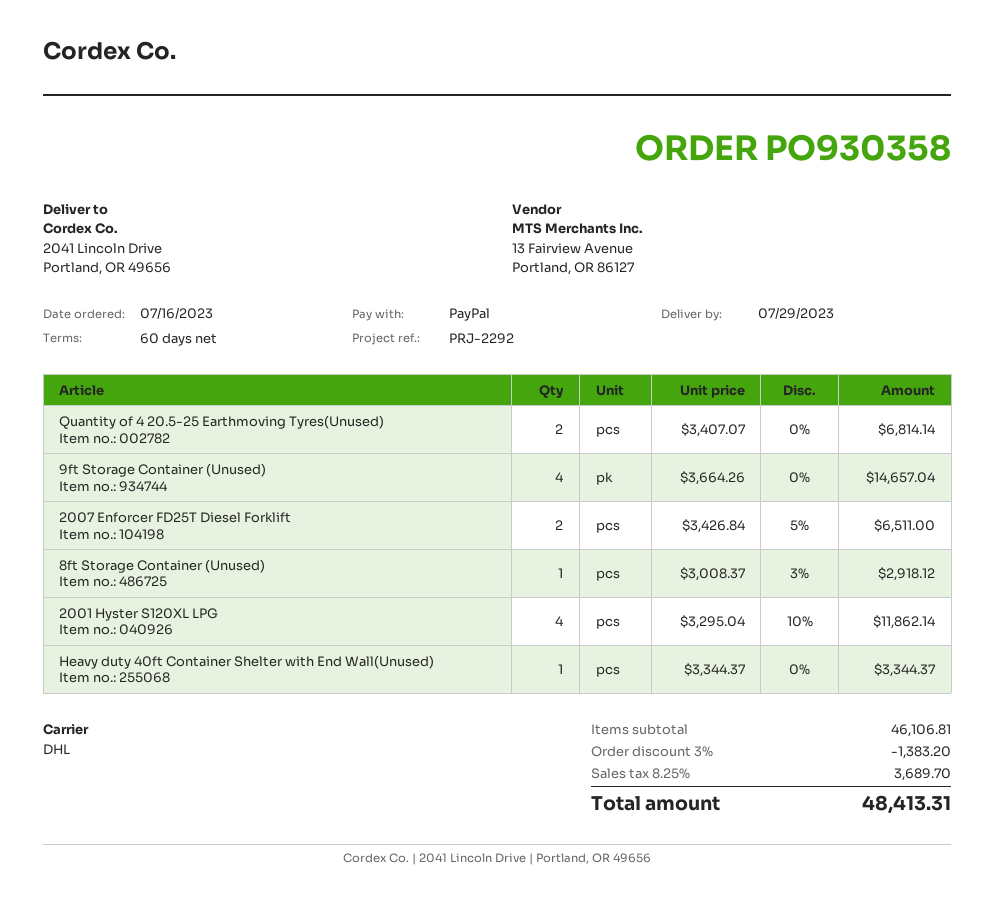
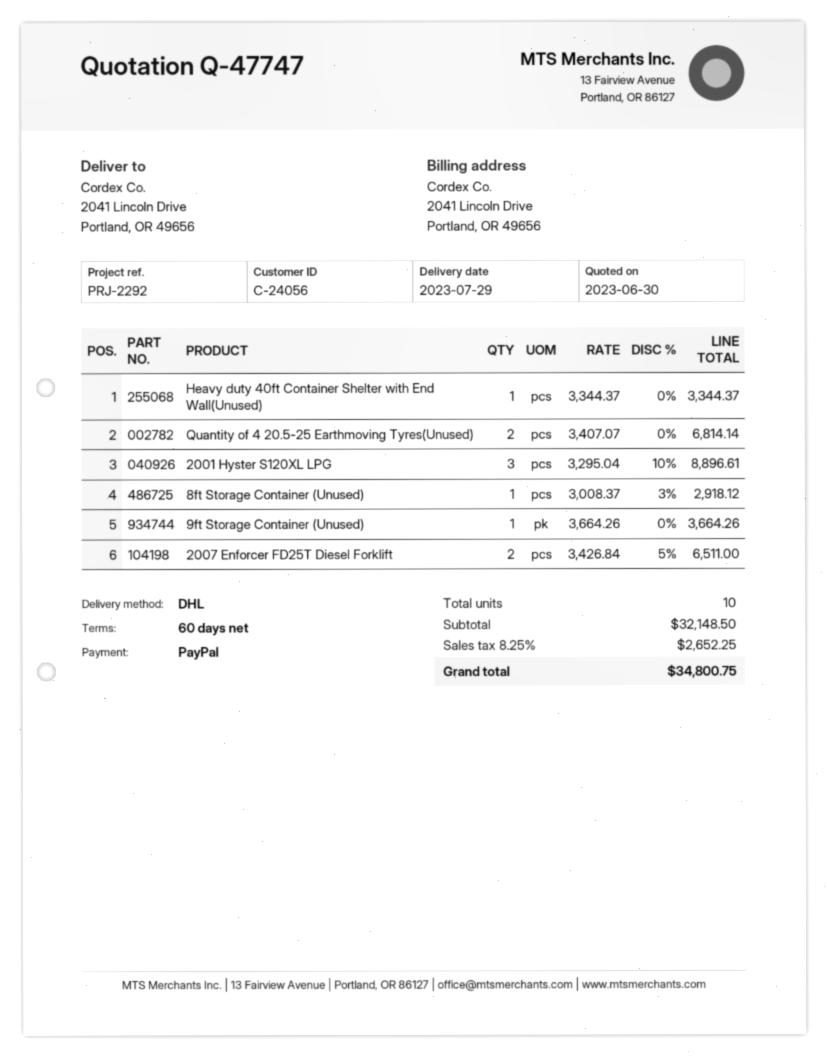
9ft Storage Container (Unused): 4 x 3664.26 = 14657.04 -> 1 x 3664.26 = 3664.26
2001 Hyster S120XL LPG: 4 x 3295.04 - 10% = 11862.14 -> 3 x 3295.04 - 10% = 8896.61
subtotal: 46106.81 -> 32148.50
discount: 3% = 1383.20 -> none
tax: 8.25% = 3689.70 -> 8.25% = 2652.25
total: 48413.31 -> 34800.75

